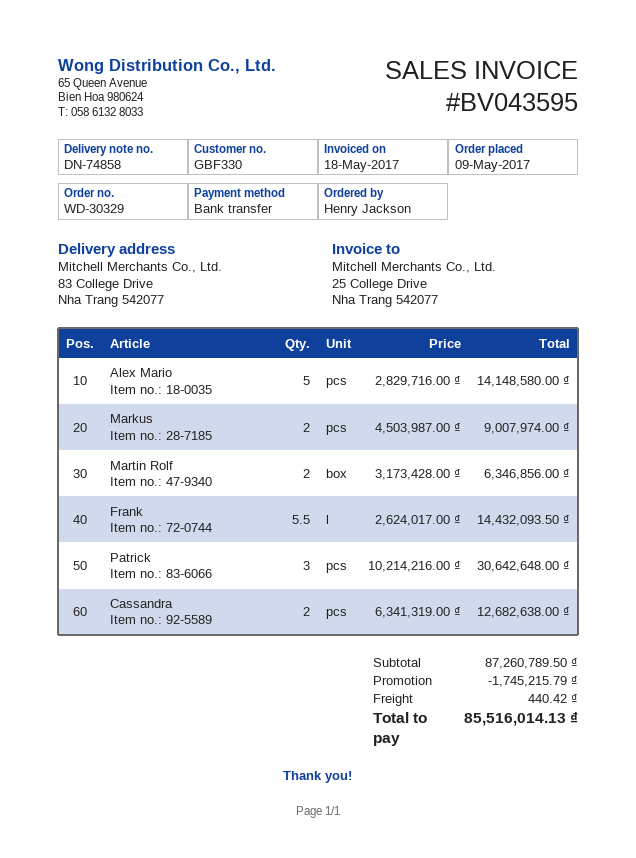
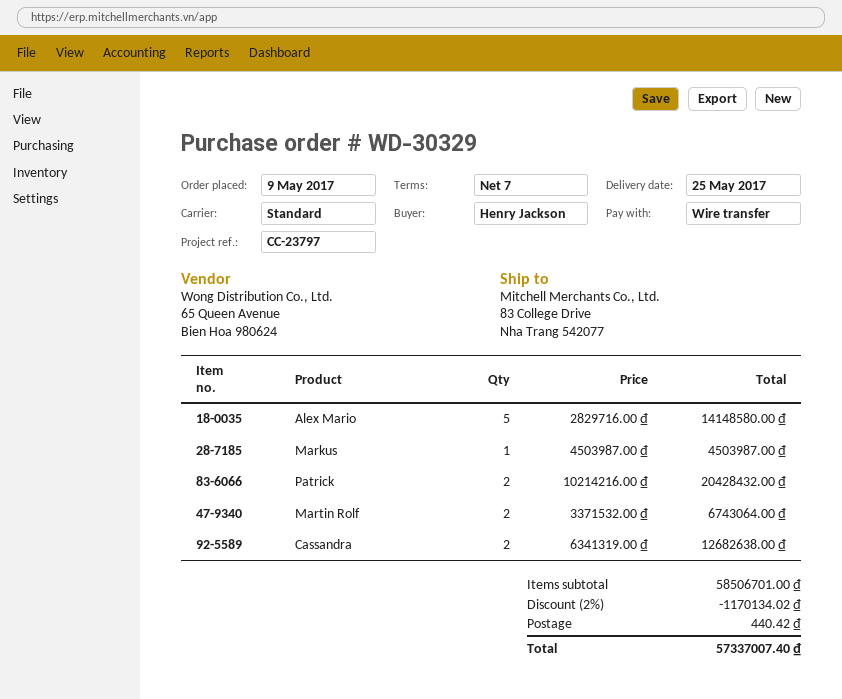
Markus: 2 x 4503987.00 = 9007974.00 -> 1 x 4503987.00 = 4503987.00
Martin Rolf: 2 x 3173428.00 = 6346856.00 -> 2 x 3371532.00 = 6743064.00
Frank: 5.5 x 2624017.00 = 14432093.50 -> none
Patrick: 3 x 10214216.00 = 30642648.00 -> 2 x 10214216.00 = 20428432.00
subtotal: 87260789.50 -> 58506701.00
discount: 1745215.79 -> 1170134.02
total: 85516014.13 -> 57337007.40

